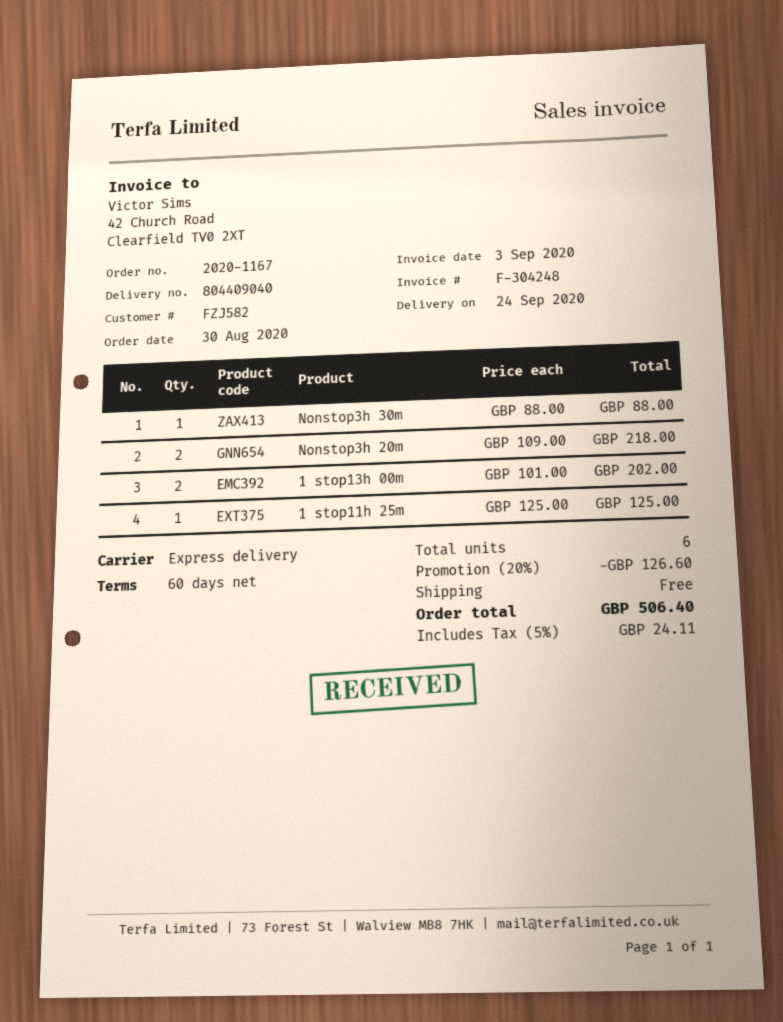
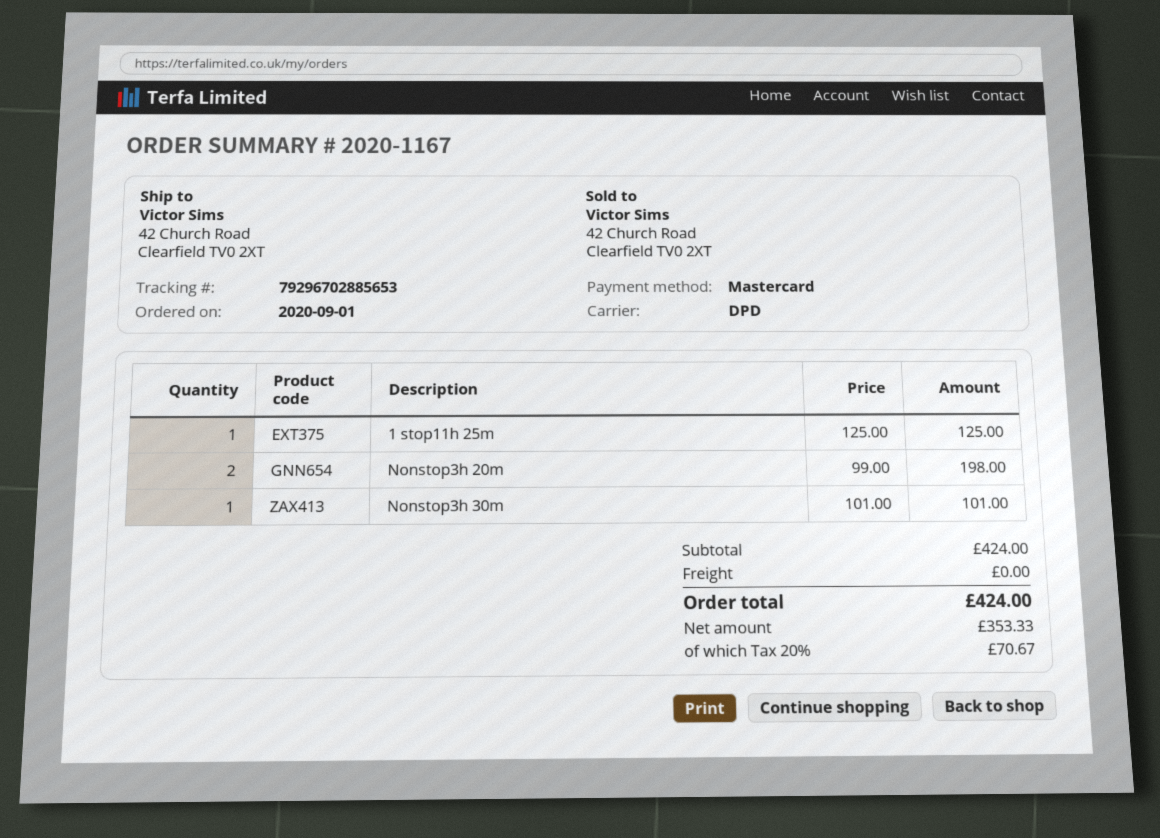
order date: 2020-08-30 -> 2020-09-01
shipping method: express -> DPD
Nonstop3h 30m: 1 x 88.00 = 88.00 -> 1 x 101.00 = 101.00
Nonstop3h 20m: 2 x 109.00 = 218.00 -> 2 x 99.00 = 198.00
1 stop13h 00m: 2 x 101.00 = 202.00 -> none
discount: 20% = 126.60 -> none
tax: 5% = 24.11 -> 20% = 70.67
total: 506.40 -> 424.00

